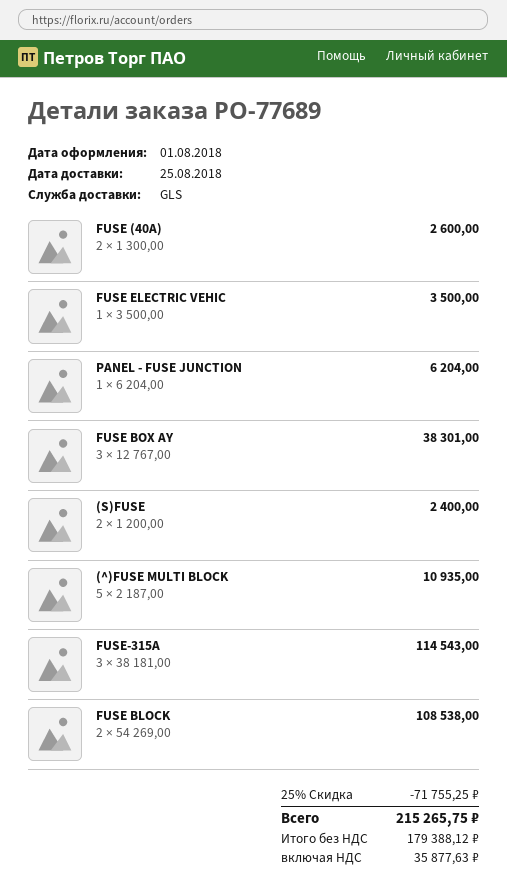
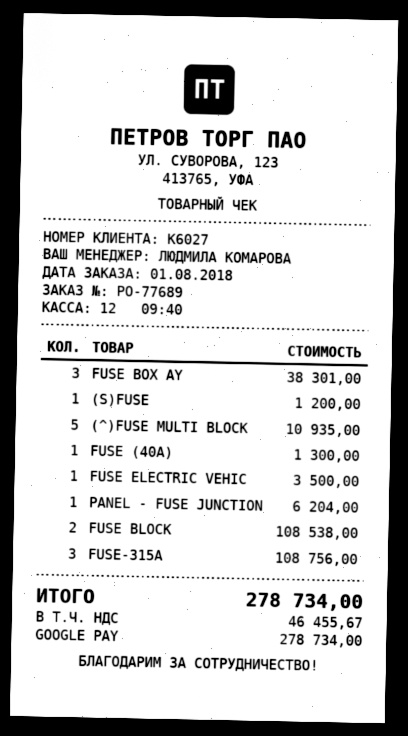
FUSE (40A): 2 for 2600.00 -> 1 for 1300.00
(S)FUSE: 2 for 2400.00 -> 1 for 1200.00
FUSE-315A: 3 for 114543.00 -> 3 for 108756.00
discount: 25% = 71755.25 -> none
tax: 35877.63 -> 46455.67
total: 215265.75 -> 278734.00

